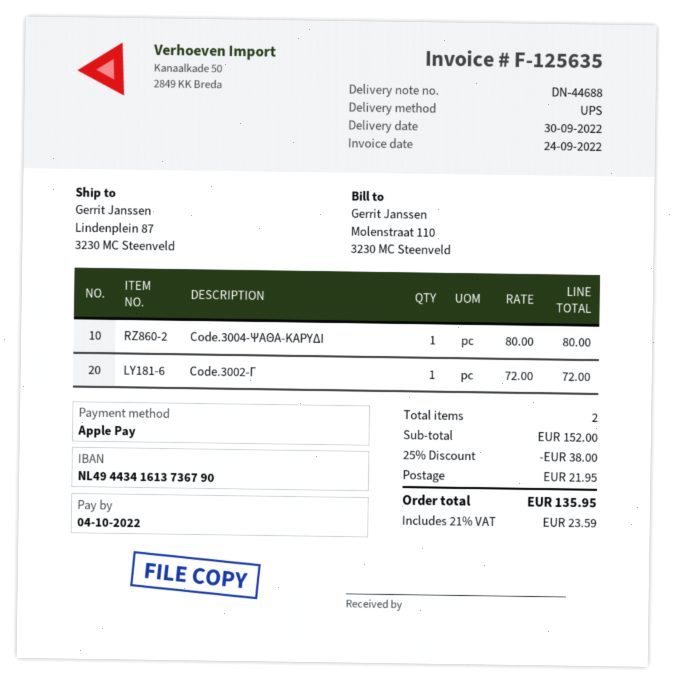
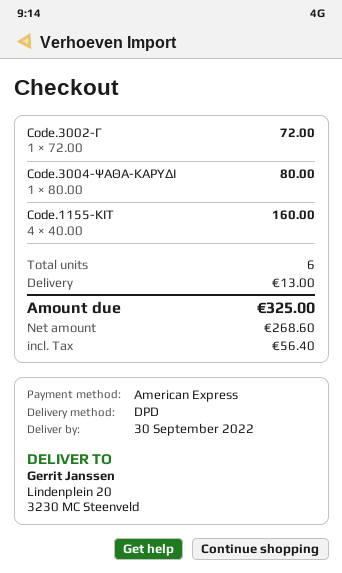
payment method: Apple Pay -> American Express
shipping method: UPS -> DPD
ship to: Lindenplein 87, 3230 MC Steenveld -> Lindenplein 20, 3230 MC Steenveld
Code.1155-ΚΙΤ: none -> 4 x 40.00 = 160.00
total quantity: 2 -> 6
discount: 25% = 38.00 -> none
shipping: 21.95 -> 13.00
tax: 23.59 -> 56.40
total: 135.95 -> 325.00

